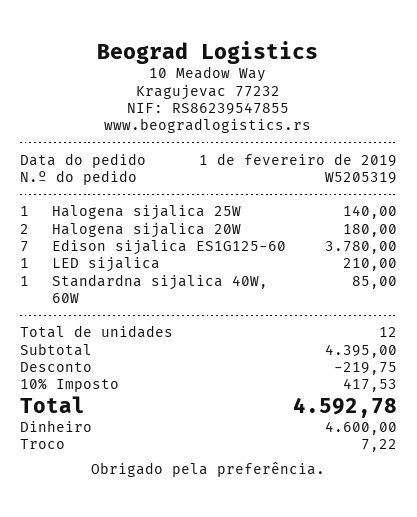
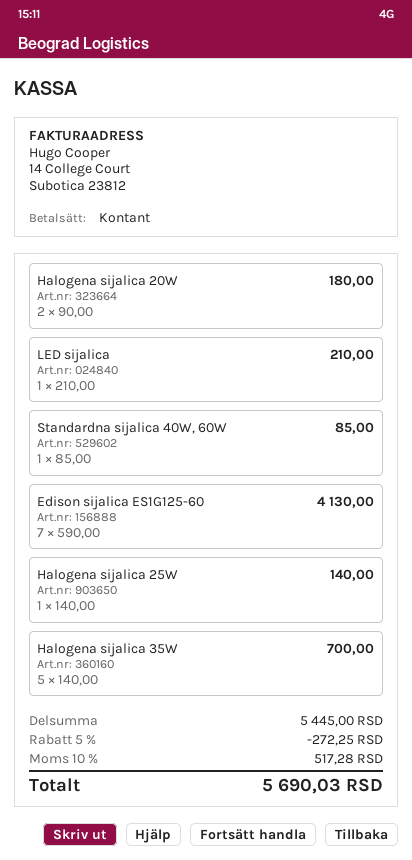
Edison sijalica ES1G125-60: 7 for 3780.00 -> 7 for 4130.00
Halogena sijalica 35W: none -> 5 for 700.00
subtotal: 4395.00 -> 5445.00
discount: 219.75 -> 272.25
tax: 10% = 417.53 -> 10% = 517.28
total: 4592.78 -> 5690.03

